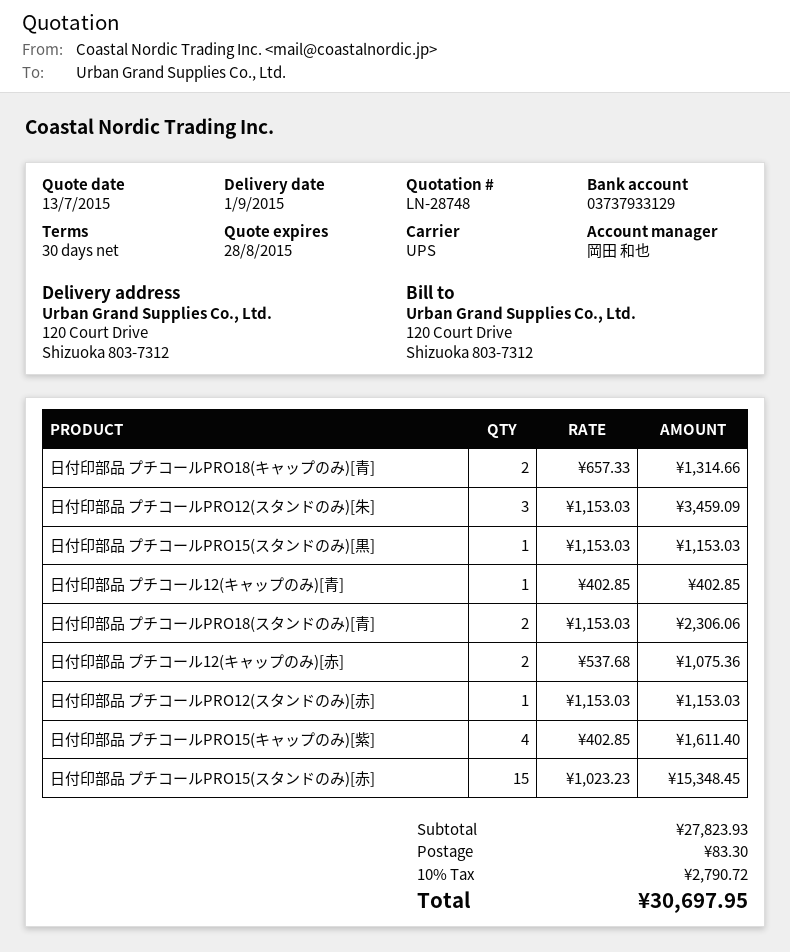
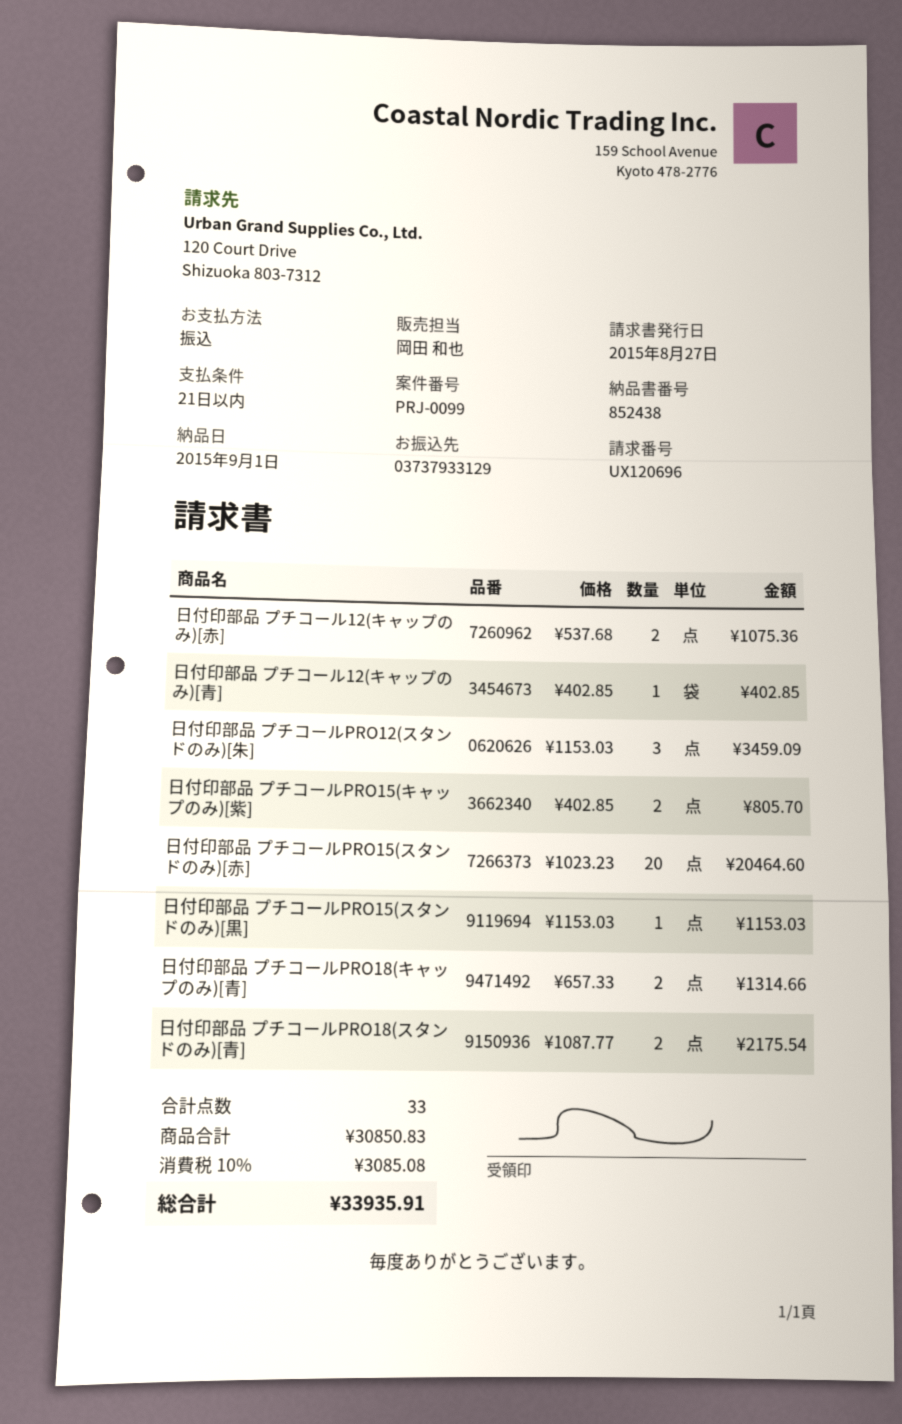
payment terms: 30 days -> 21 days
日付印部品 プチコールPRO18(スタンドのみ)[青]: 2 x 1153.03 = 2306.06 -> 2 x 1087.77 = 2175.54
日付印部品 プチコールPRO12(スタンドのみ)[赤]: 1 x 1153.03 = 1153.03 -> none
日付印部品 プチコールPRO15(キャップのみ)[紫]: 4 x 402.85 = 1611.40 -> 2 x 402.85 = 805.70
日付印部品 プチコールPRO15(スタンドのみ)[赤]: 15 x 1023.23 = 15348.45 -> 20 x 1023.23 = 20464.60
subtotal: 27823.93 -> 30850.83
shipping: 83.30 -> none
tax: 10% = 2790.72 -> 10% = 3085.08
total: 30697.95 -> 33935.91

